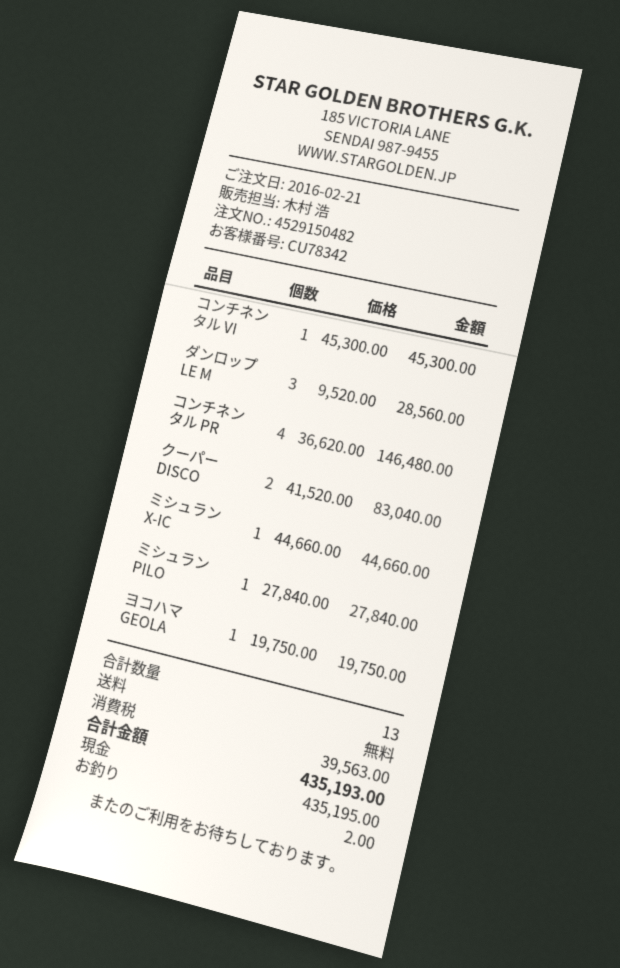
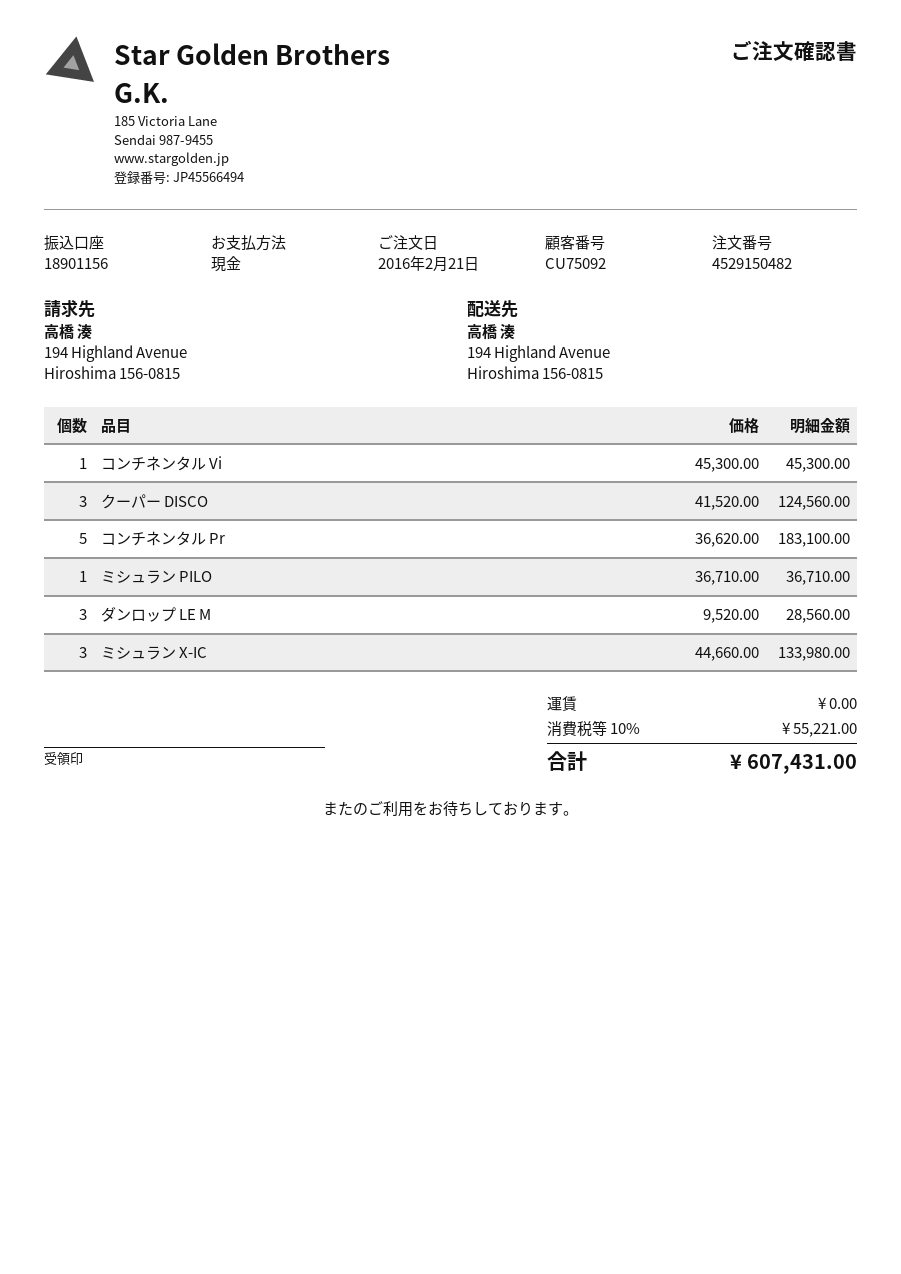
customer number: CU78342 -> CU75092
コンチネンタル PR: 4 x 36620.00 = 146480.00 -> 5 x 36620.00 = 183100.00
クーパー DISCO: 2 x 41520.00 = 83040.00 -> 3 x 41520.00 = 124560.00
ミシュラン X-IC: 1 x 44660.00 = 44660.00 -> 3 x 44660.00 = 133980.00
ミシュラン PILO: 1 x 27840.00 = 27840.00 -> 1 x 36710.00 = 36710.00
ヨコハマ GEOLA: 1 x 19750.00 = 19750.00 -> none
tax: 39563.00 -> 55221.00
total: 435193.00 -> 607431.00

